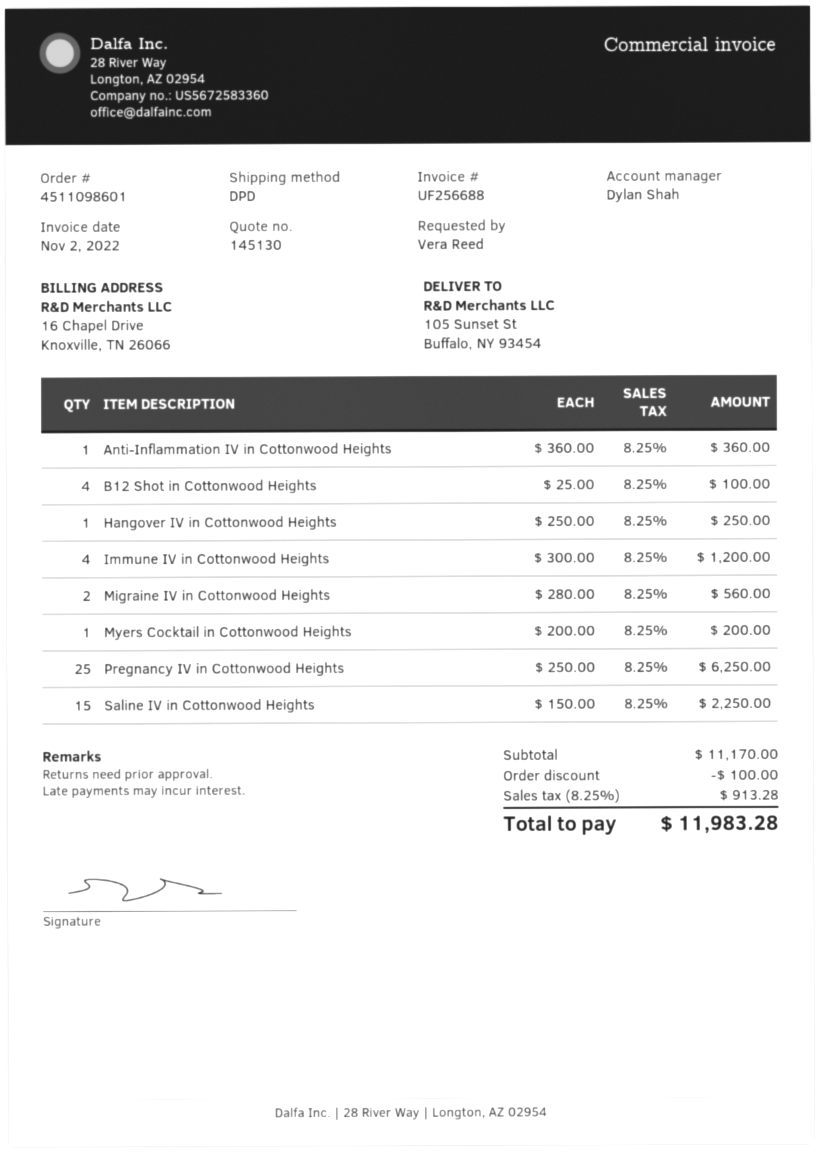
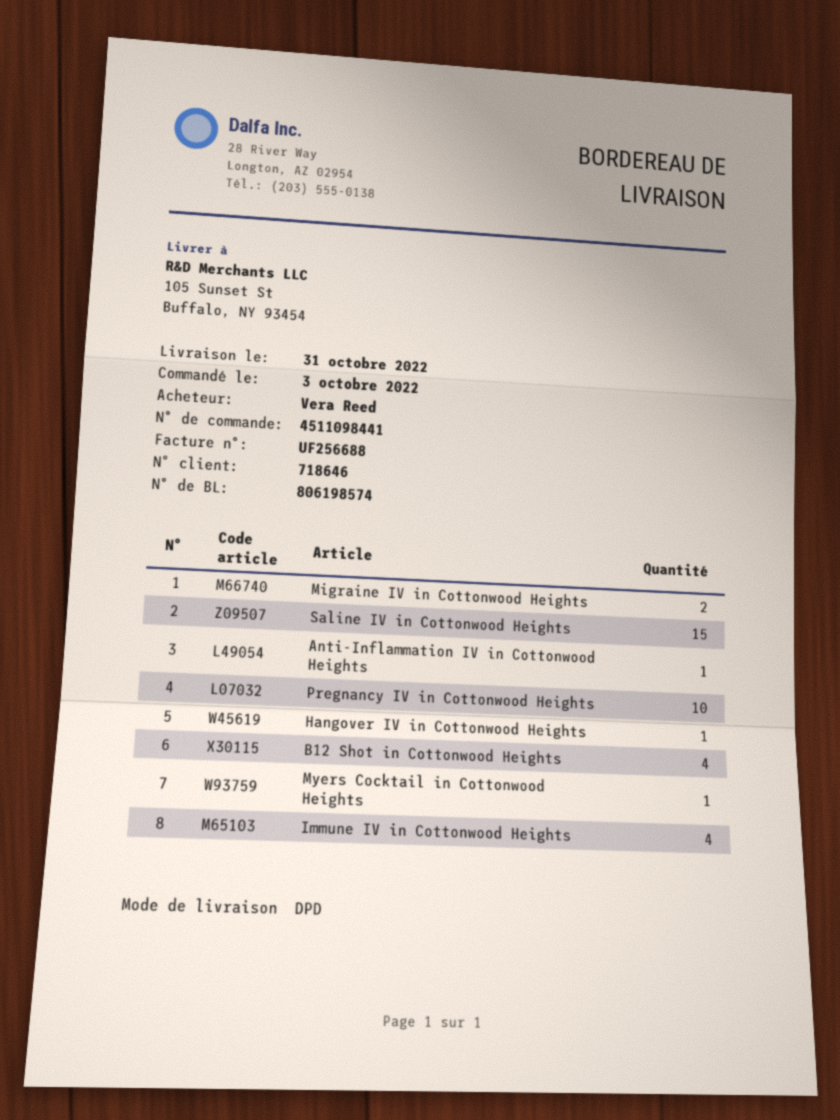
order number: 4511098601 -> 4511098441
Pregnancy IV in Cottonwood Heights: 25 -> 10

